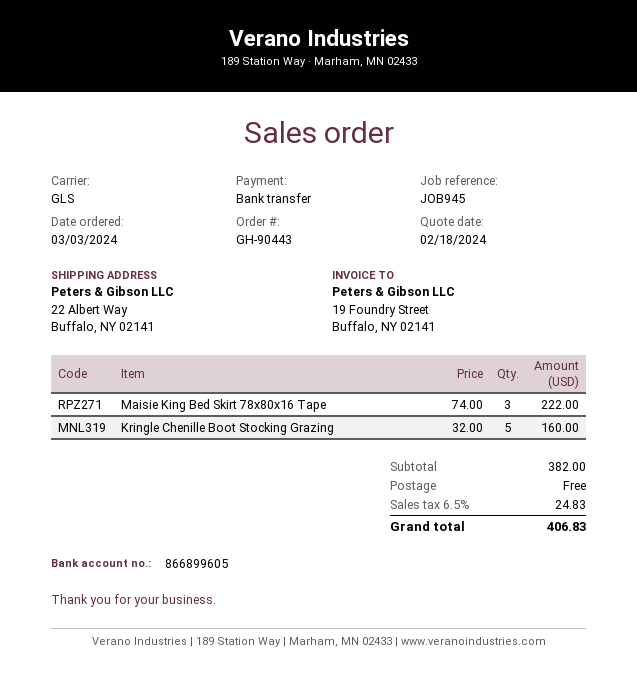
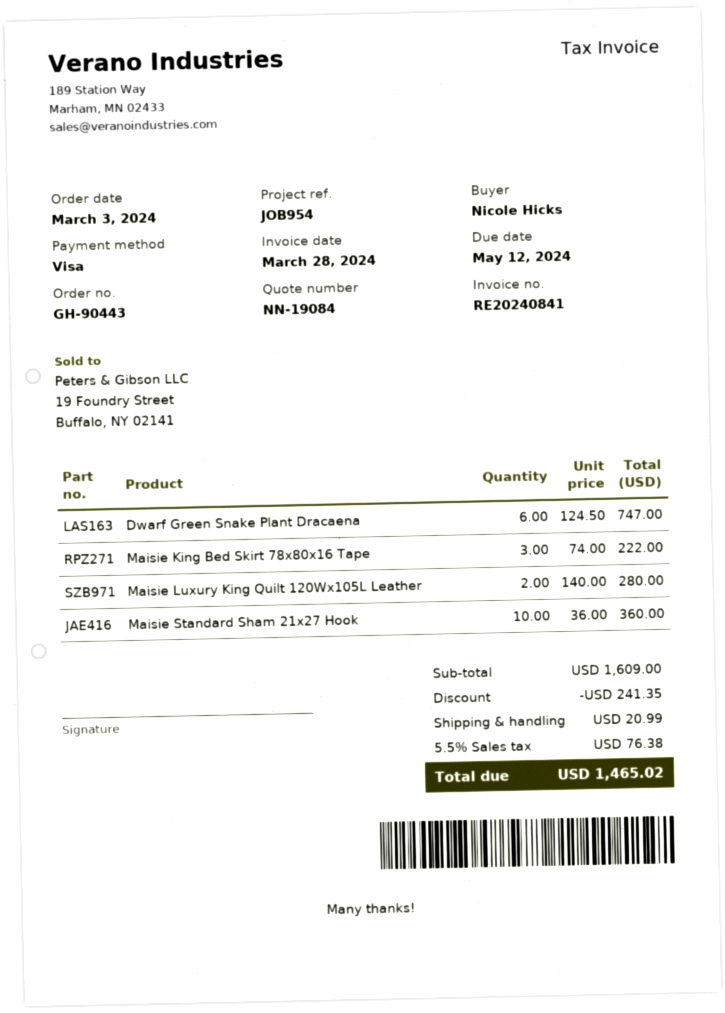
reference: JOB945 -> JOB954
payment method: bank transfer -> Visa
Kringle Chenille Boot Stocking Grazing: 5 x 32.00 = 160.00 -> none
Dwarf Green Snake Plant Dracaena: none -> 6 x 124.50 = 747.00
Maisie Luxury King Quilt 120Wx105L Leather: none -> 2 x 140.00 = 280.00
Maisie Standard Sham 21x27 Hook: none -> 10 x 36.00 = 360.00
subtotal: 382.00 -> 1609.00
discount: none -> 241.35
shipping: 0.00 -> 20.99
tax: 6.5% = 24.83 -> 5.5% = 76.38
total: 406.83 -> 1465.02

